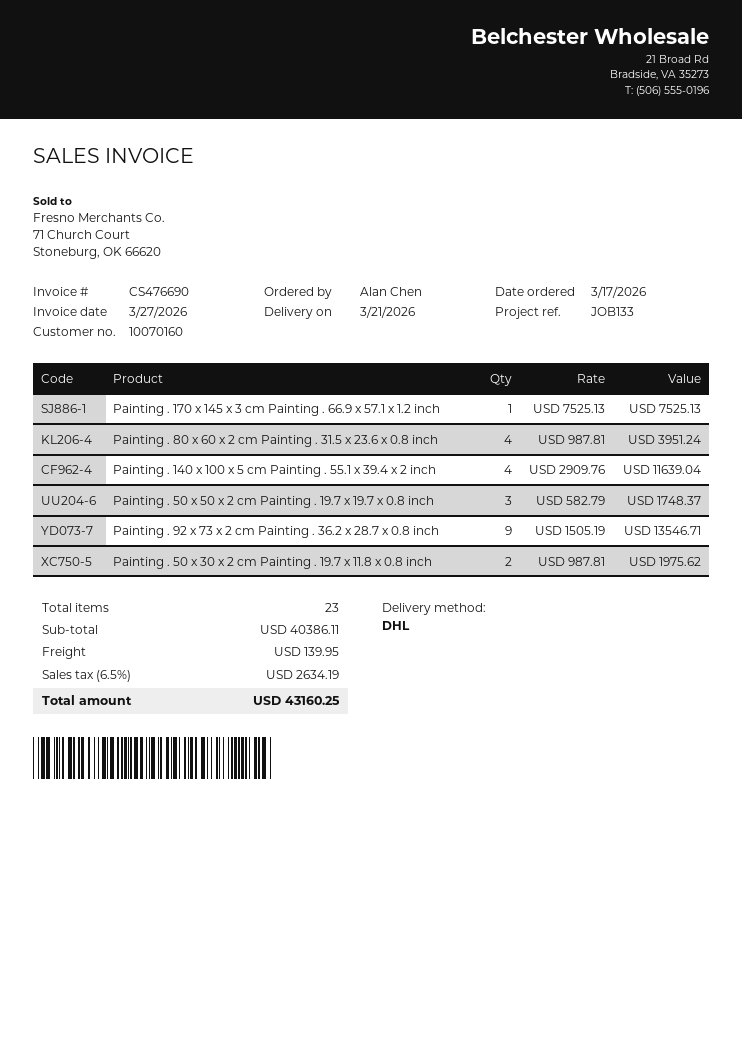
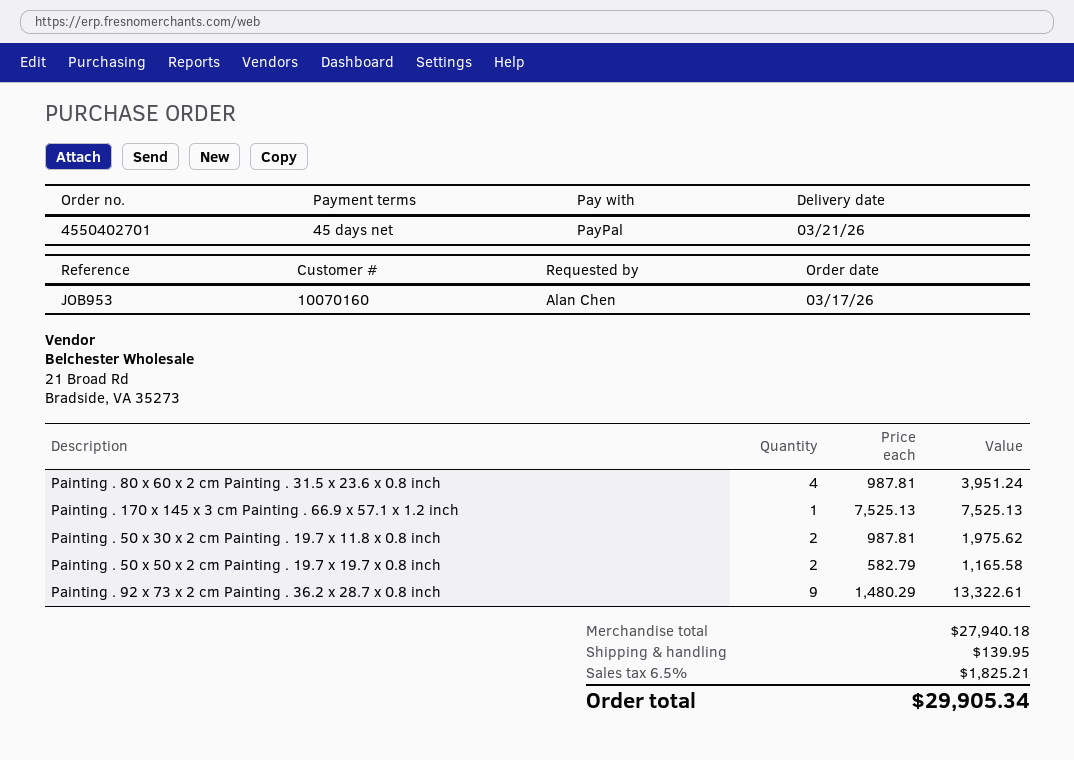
reference: JOB133 -> JOB953
Painting . 140 x 100 x 5 cm Painting . 55.1 x 39.4 x 2 inch: 4 x 2909.76 = 11639.04 -> none
Painting . 50 x 50 x 2 cm Painting . 19.7 x 19.7 x 0.8 inch: 3 x 582.79 = 1748.37 -> 2 x 582.79 = 1165.58
Painting . 92 x 73 x 2 cm Painting . 36.2 x 28.7 x 0.8 inch: 9 x 1505.19 = 13546.71 -> 9 x 1480.29 = 13322.61
subtotal: 40386.11 -> 27940.18
tax: 6.5% = 2634.19 -> 6.5% = 1825.21
total: 43160.25 -> 29905.34

